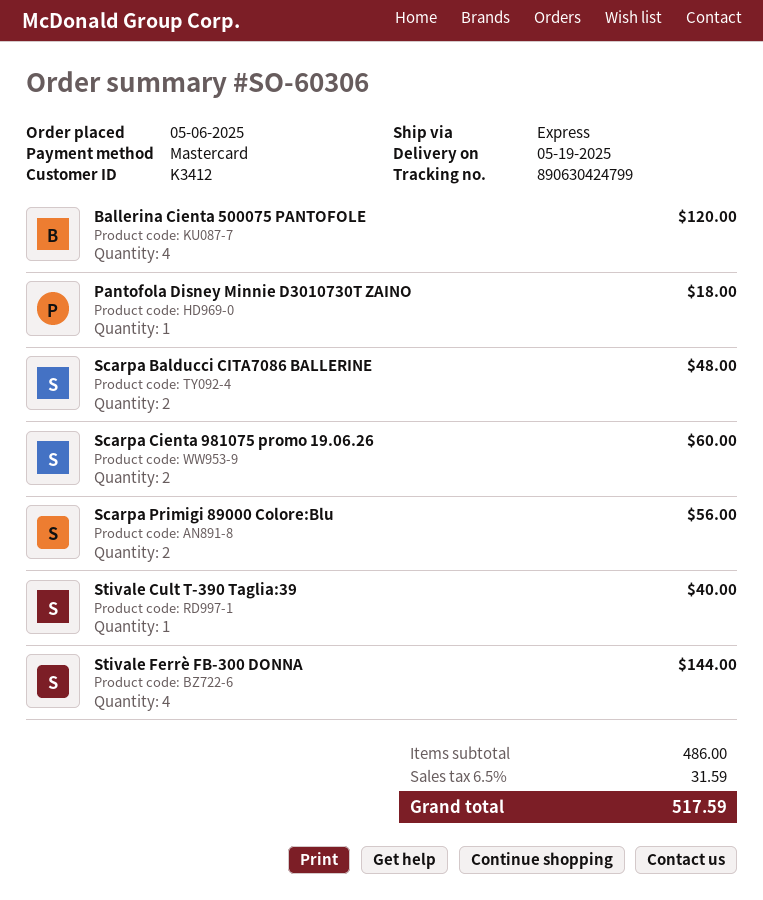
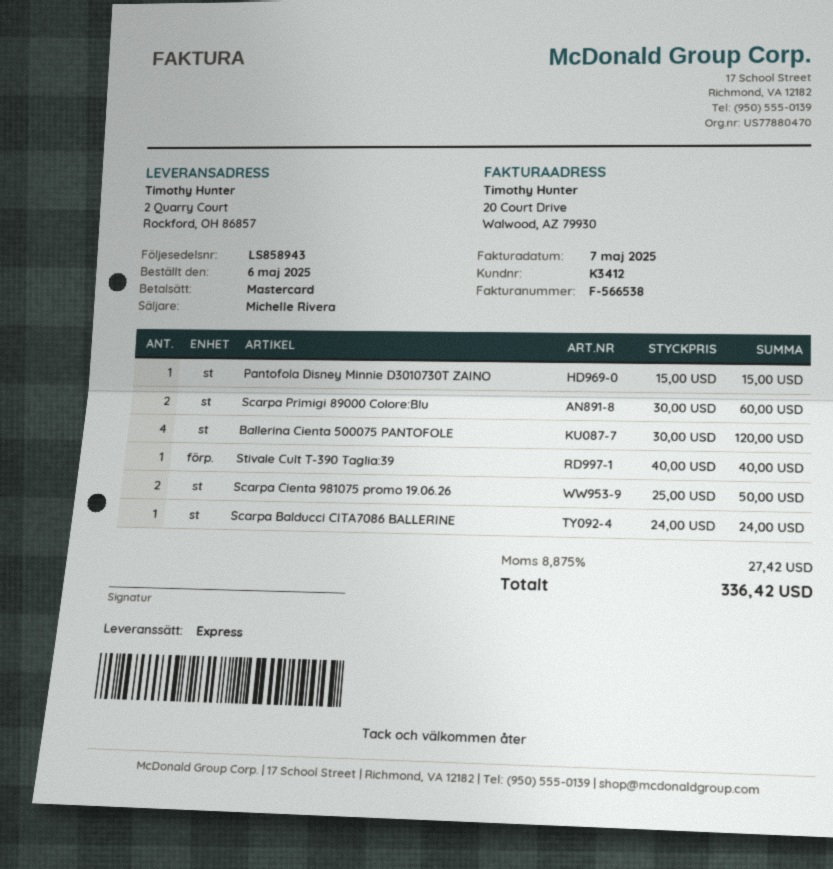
Pantofola Disney Minnie D3010730T ZAINO: 1 for 18.00 -> 1 for 15.00
Scarpa Balducci CITA7086 BALLERINE: 2 for 48.00 -> 1 for 24.00
Scarpa Cienta 981075 promo 19.06.26: 2 for 60.00 -> 2 for 50.00
Scarpa Primigi 89000 Colore:Blu: 2 for 56.00 -> 2 for 60.00
Stivale Ferrè FB-300 DONNA: 4 for 144.00 -> none
tax: 6.5% = 31.59 -> 8.875% = 27.42
total: 517.59 -> 336.42

